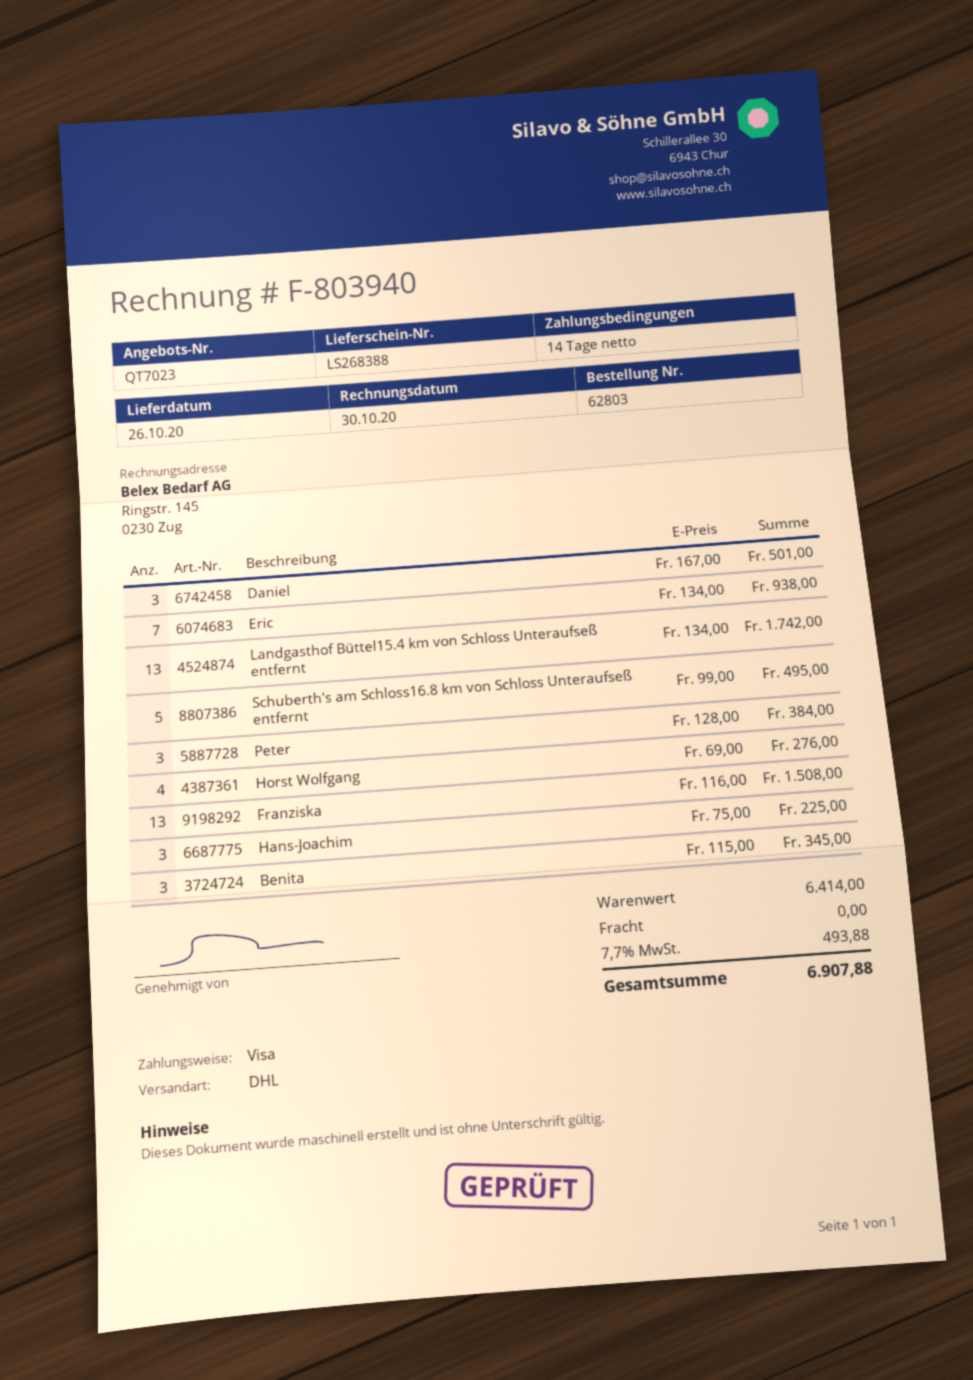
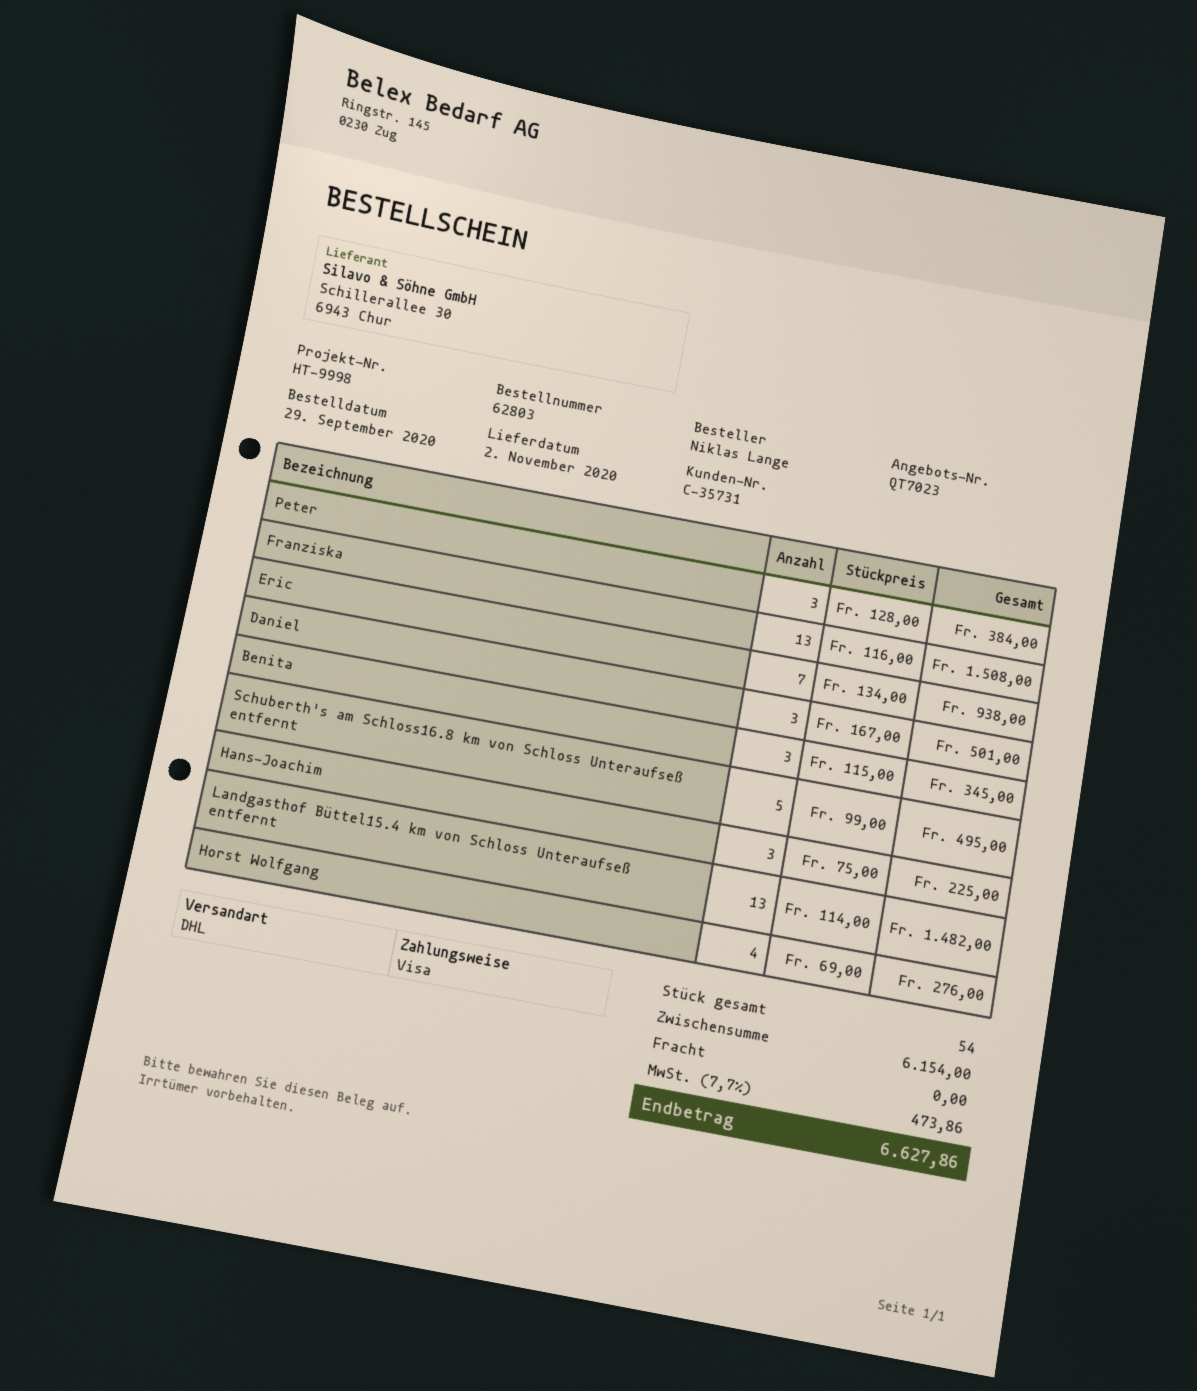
delivery date: 2020-10-26 -> 2020-11-02
Landgasthof Büttel15.4 km von Schloss Unteraufseß entfernt: 13 x 134.00 = 1742.00 -> 13 x 114.00 = 1482.00
subtotal: 6414.00 -> 6154.00
tax: 7.7% = 493.88 -> 7.7% = 473.86
total: 6907.88 -> 6627.86

